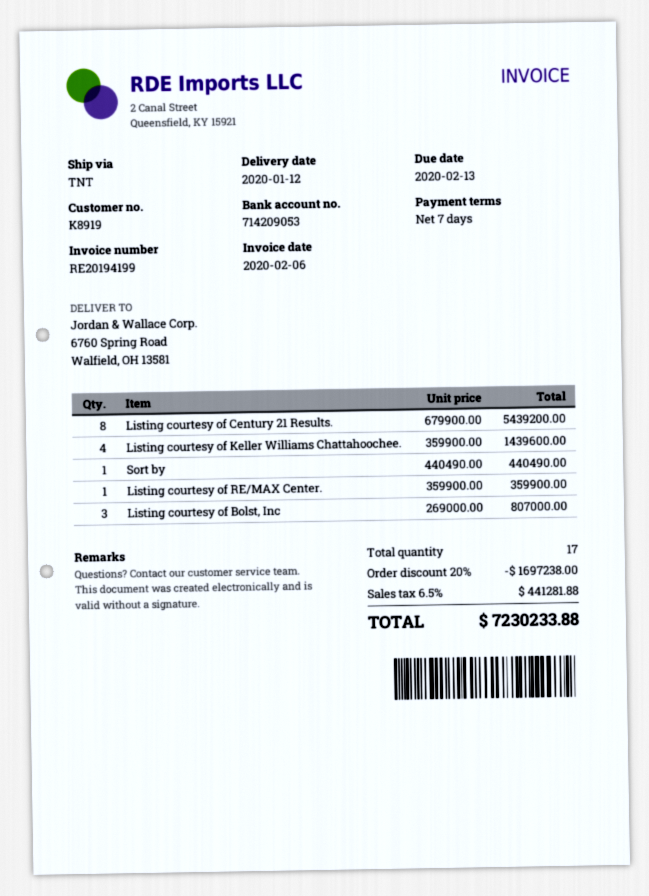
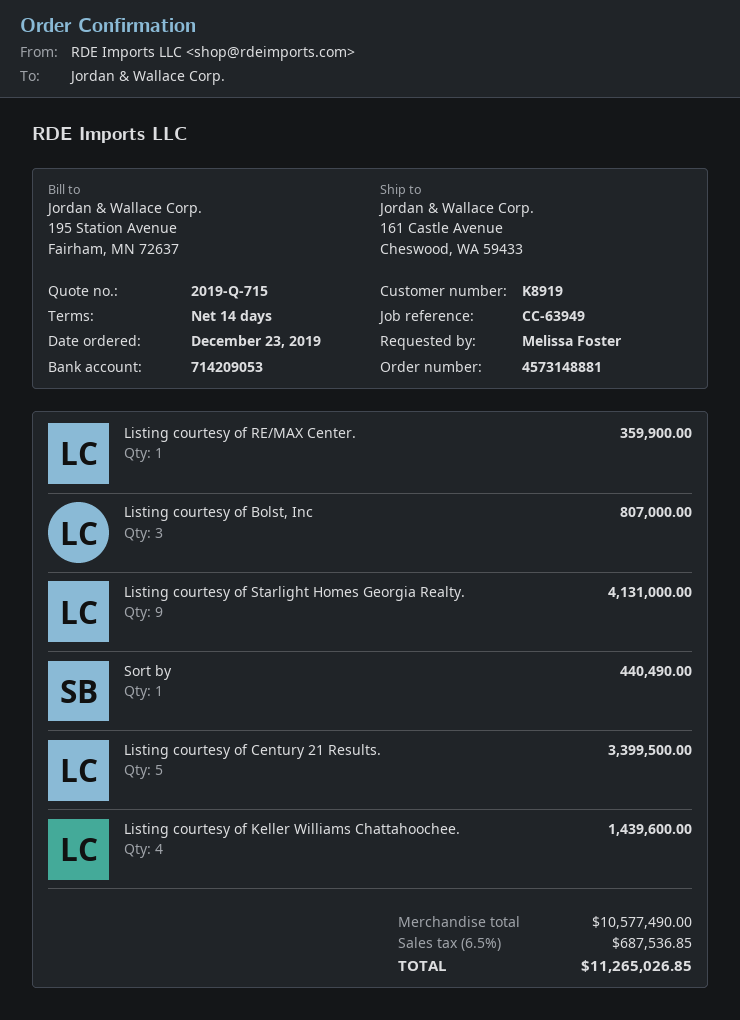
payment terms: 7 days -> 14 days
ship to: 6760 Spring Road, Walfield, OH 13581 -> 161 Castle Avenue, Cheswood, WA 59433
Listing courtesy of Century 21 Results.: 8 for 5439200.00 -> 5 for 3399500.00
Listing courtesy of Starlight Homes Georgia Realty.: none -> 9 for 4131000.00
discount: 20% = 1697238.00 -> none
tax: 6.5% = 441281.88 -> 6.5% = 687536.85
total: 7230233.88 -> 11265026.85

